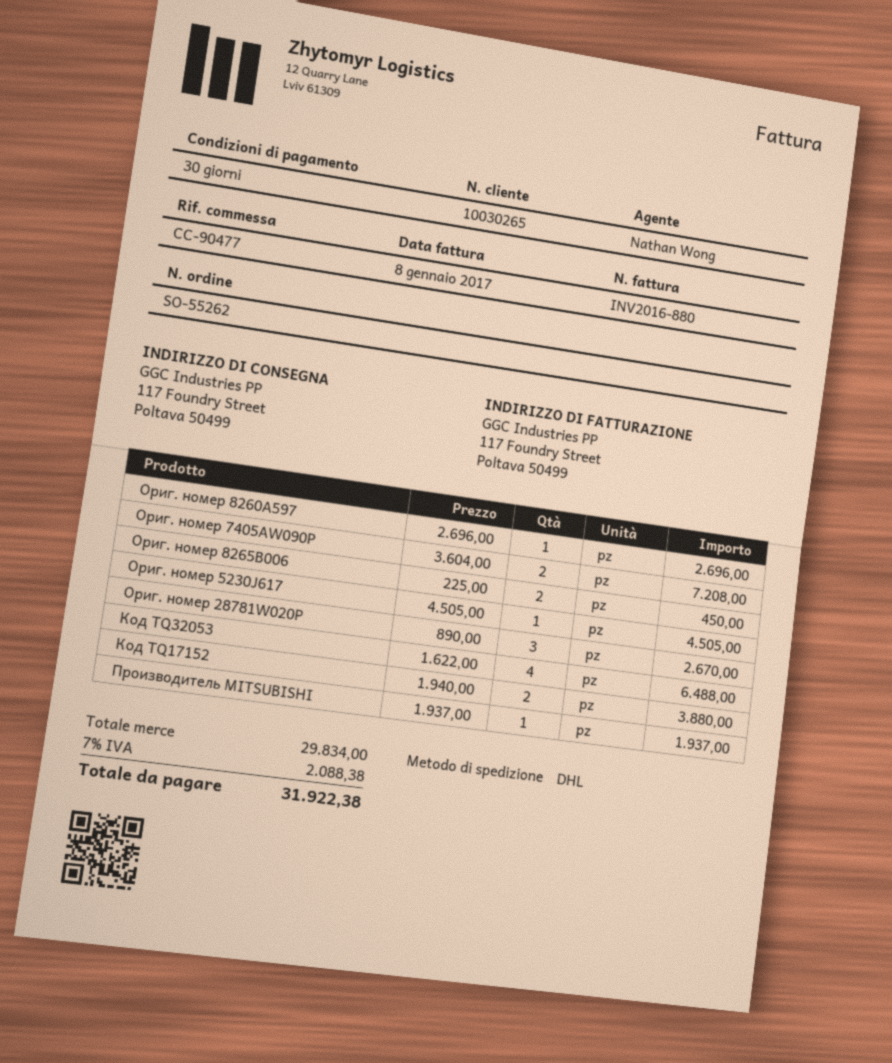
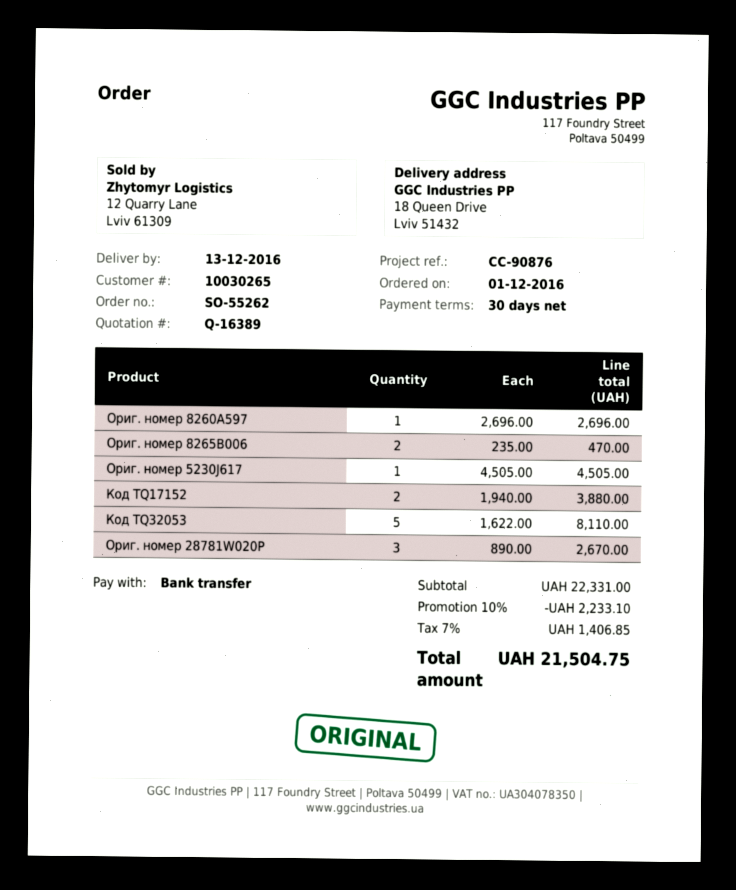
reference: CC-90477 -> CC-90876
ship to: 117 Foundry Street, Poltava 50499 -> 18 Queen Drive, Lviv 51432
Ориг. номер 7405AW090P: 2 x 3604.00 = 7208.00 -> none
Ориг. номер 8265B006: 2 x 225.00 = 450.00 -> 2 x 235.00 = 470.00
Код TQ32053: 4 x 1622.00 = 6488.00 -> 5 x 1622.00 = 8110.00
Производитель MITSUBISHI: 1 x 1937.00 = 1937.00 -> none
subtotal: 29834.00 -> 22331.00
discount: none -> 10% = 2233.10
tax: 7% = 2088.38 -> 7% = 1406.85
total: 31922.38 -> 21504.75

